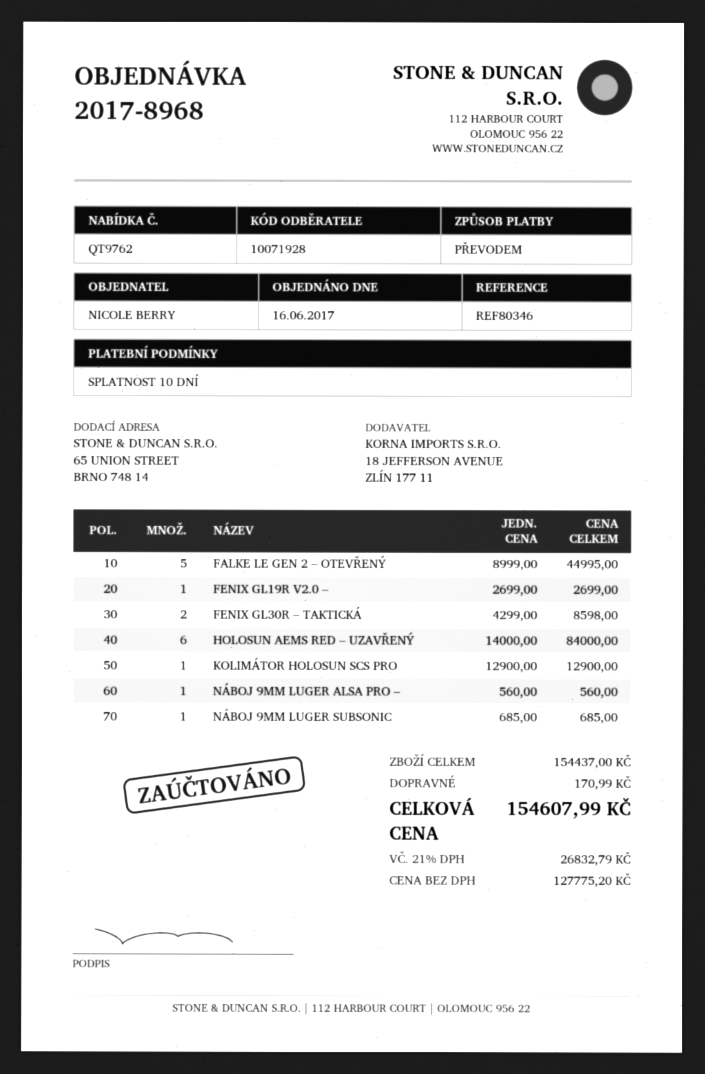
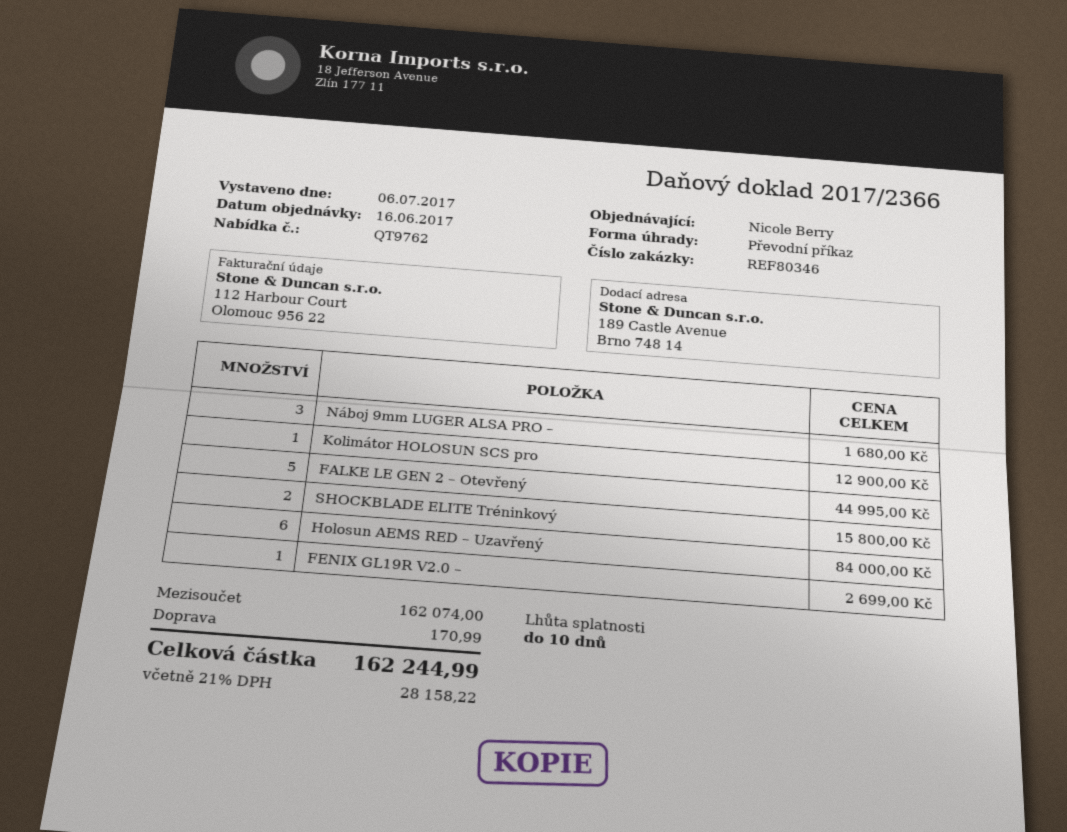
ship to: 65 UNION STREET, BRNO 748 14 -> 189 Castle Avenue, Brno 748 14
FENIX GL30R – TAKTICKÁ: 2 for 8598.00 -> none
NÁBOJ 9MM LUGER ALSA PRO –: 1 for 560.00 -> 3 for 1680.00
NÁBOJ 9MM LUGER SUBSONIC: 1 for 685.00 -> none
SHOCKBLADE ELITE Tréninkový: none -> 2 for 15800.00
subtotal: 154437.00 -> 162074.00
tax: 21% = 26832.79 -> 21% = 28158.22
total: 154607.99 -> 162244.99

